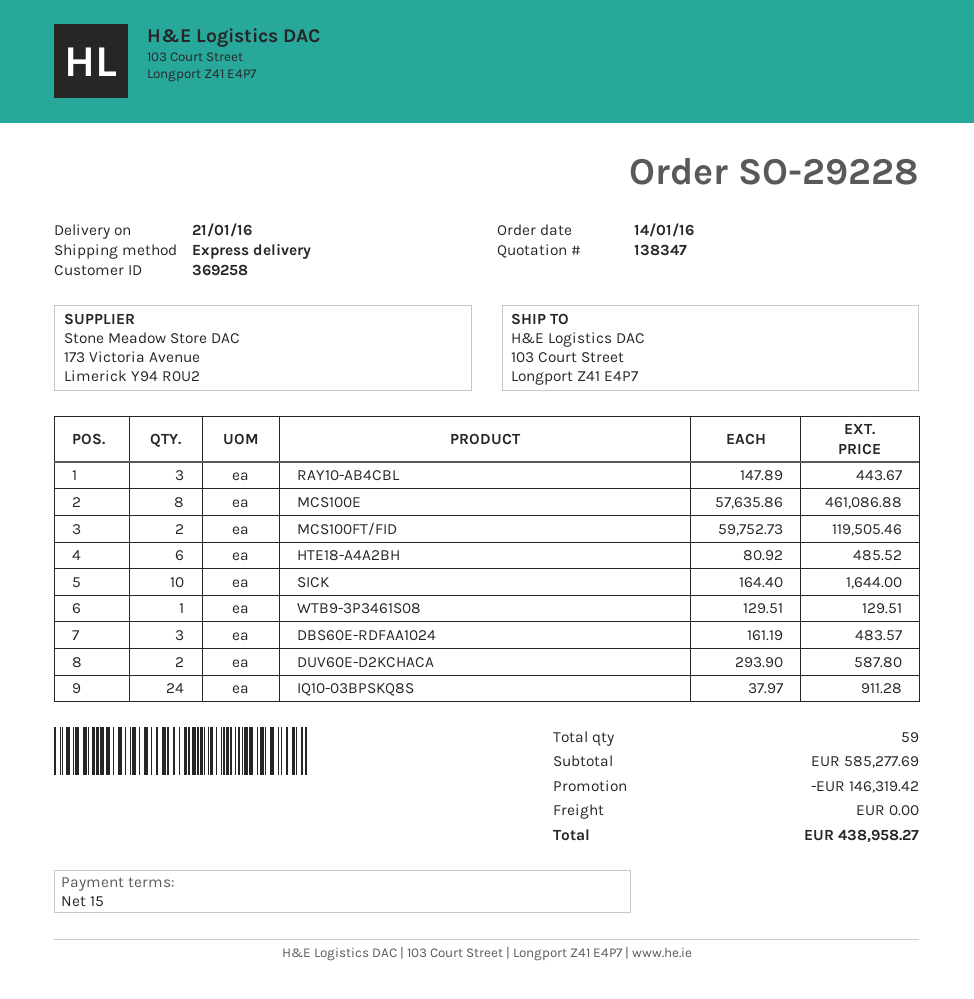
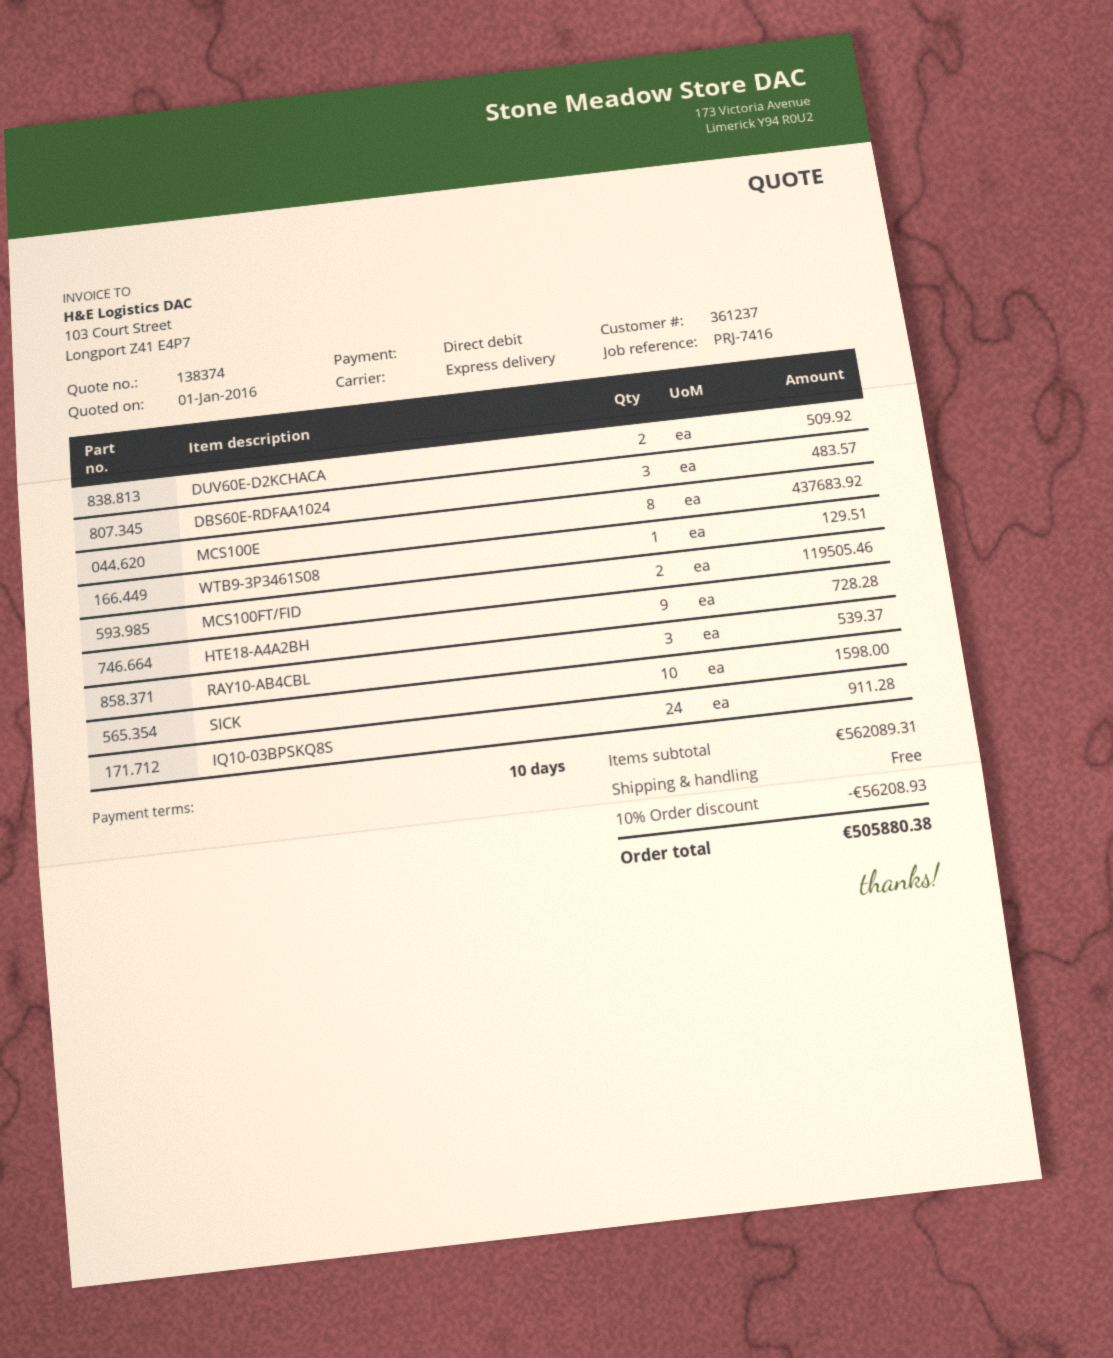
quote number: 138347 -> 138374
payment terms: 15 days -> 10 days
customer number: 369258 -> 361237
RAY10-AB4CBL: 3 for 443.67 -> 3 for 539.37
MCS100E: 8 for 461086.88 -> 8 for 437683.92
HTE18-A4A2BH: 6 for 485.52 -> 9 for 728.28
SICK: 10 for 1644.00 -> 10 for 1598.00
DUV60E-D2KCHACA: 2 for 587.80 -> 2 for 509.92
subtotal: 585277.69 -> 562089.31
discount: 146319.42 -> 56208.93
total: 438958.27 -> 505880.38

